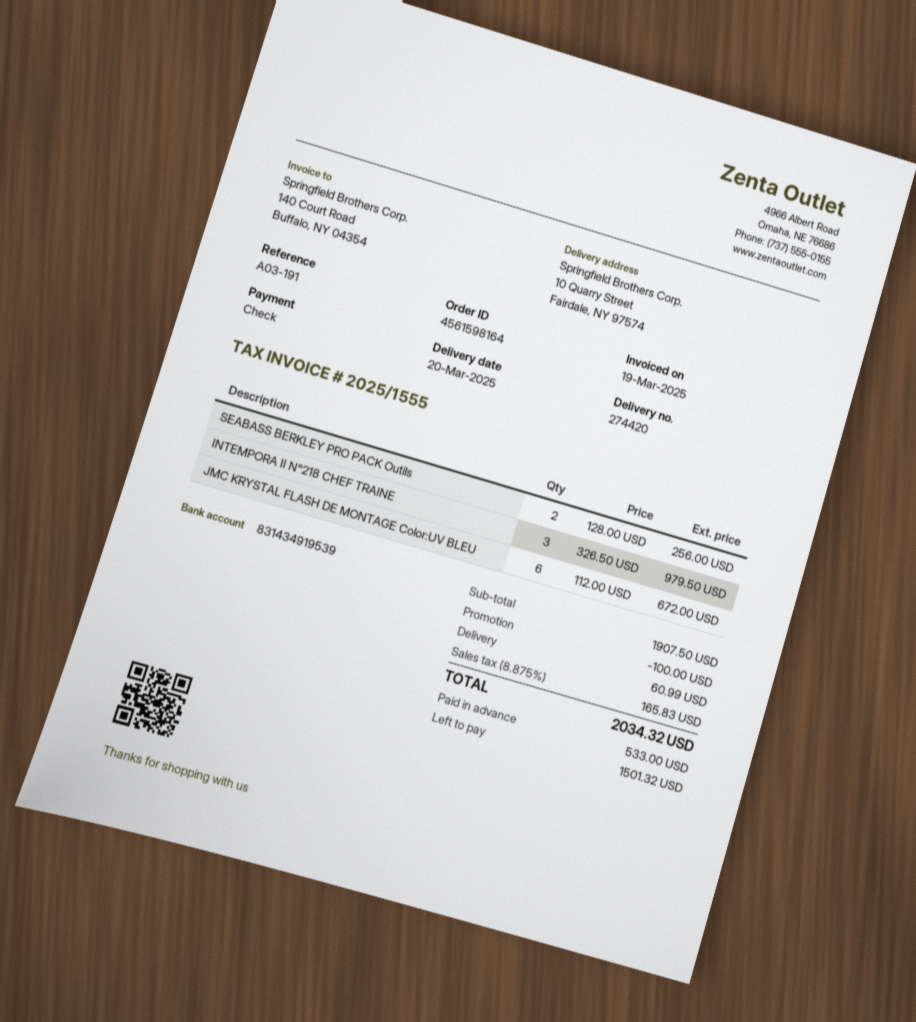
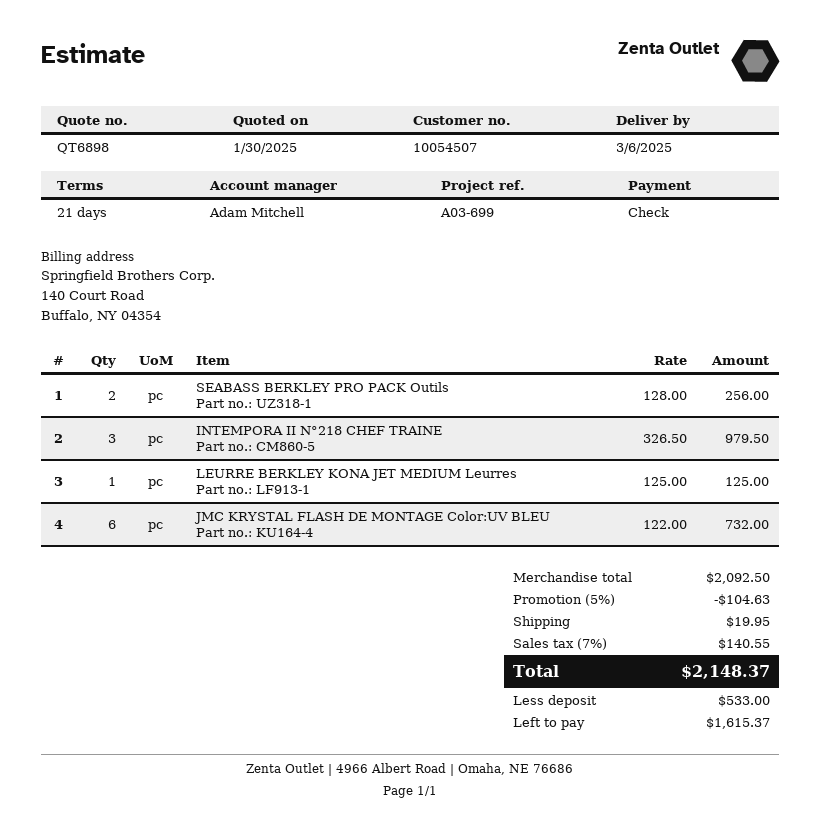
delivery date: 2025-03-20 -> 2025-03-06
reference: A03-191 -> A03-699
JMC KRYSTAL FLASH DE MONTAGE Color:UV BLEU: 6 x 112.00 = 672.00 -> 6 x 122.00 = 732.00
LEURRE BERKLEY KONA JET MEDIUM Leurres: none -> 1 x 125.00 = 125.00
subtotal: 1907.50 -> 2092.50
discount: 100.00 -> 104.63
shipping: 60.99 -> 19.95
tax: 8.875% = 165.83 -> 7% = 140.55
total: 2034.32 -> 2148.37
balance: 1501.32 -> 1615.37

